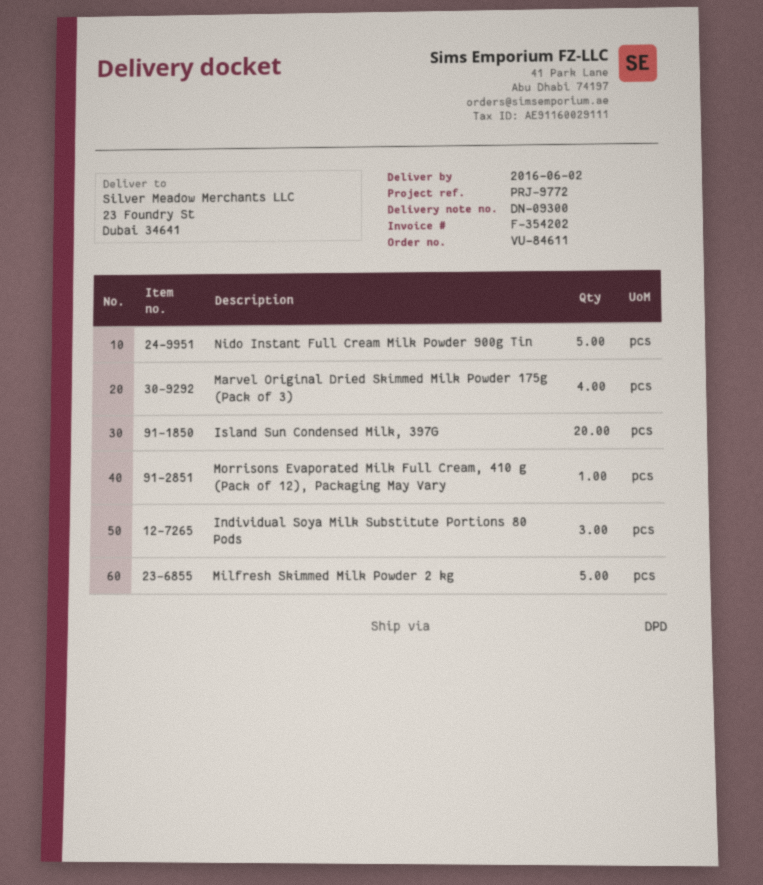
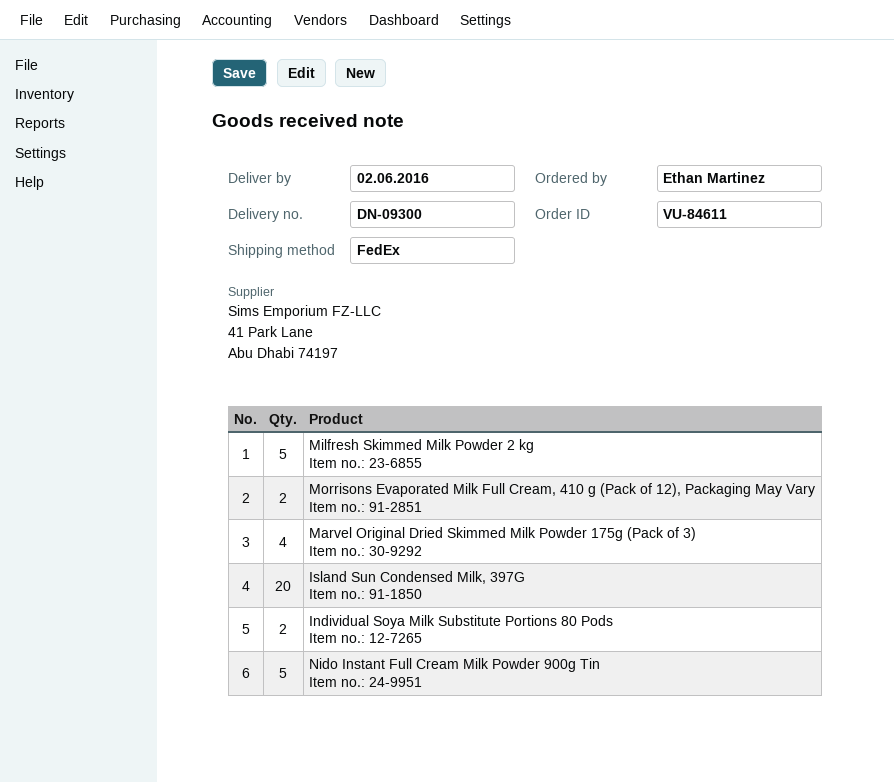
shipping method: DPD -> FedEx
Morrisons Evaporated Milk Full Cream, 410 g (Pack of 12), Packaging May Vary: 1 -> 2
Individual Soya Milk Substitute Portions 80 Pods: 3 -> 2

